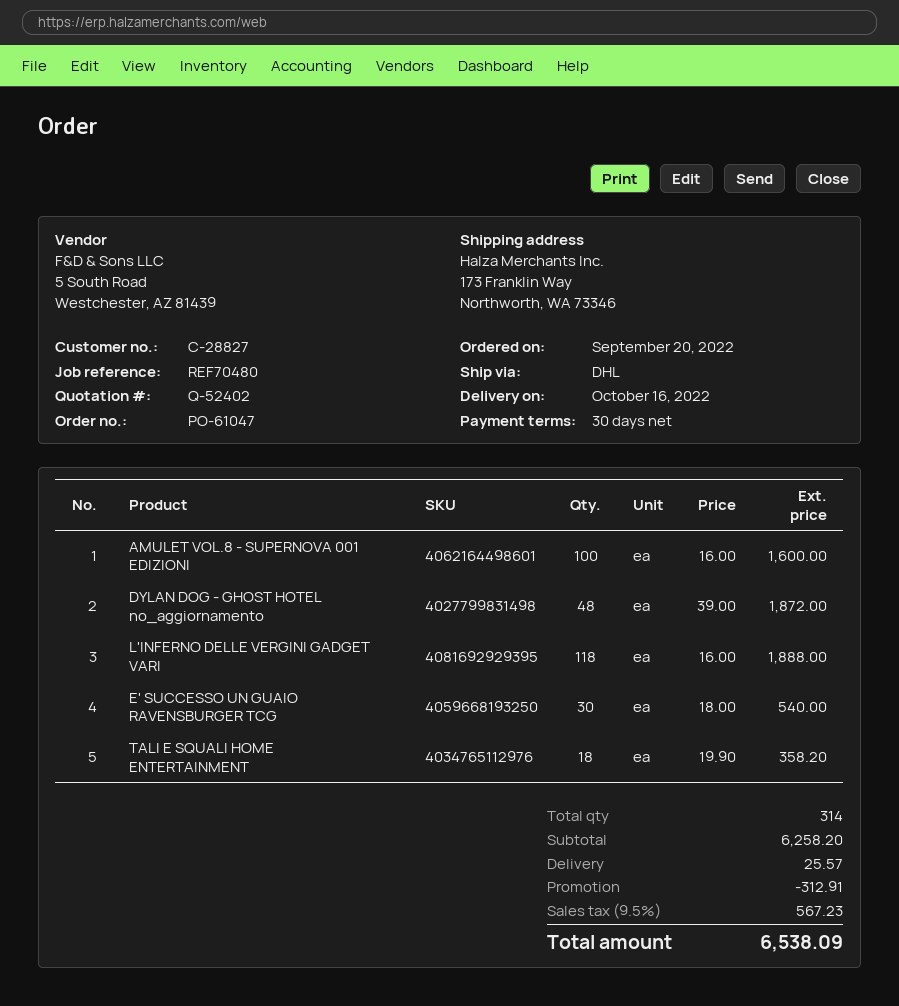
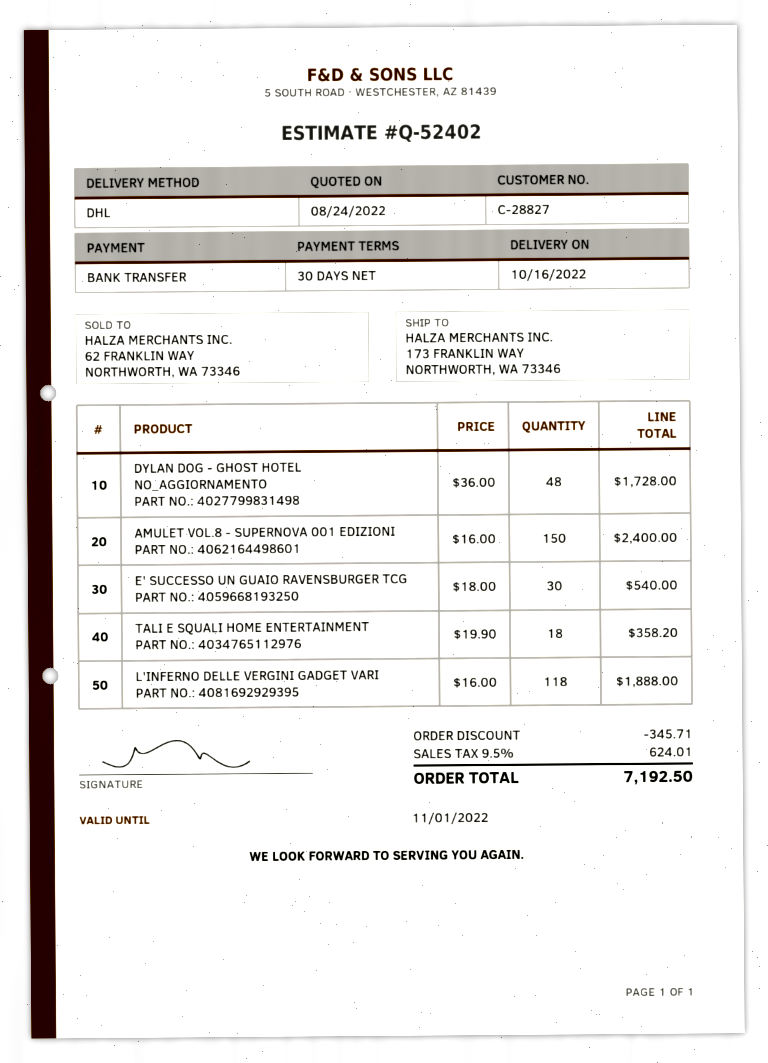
AMULET VOL.8 - SUPERNOVA 001 EDIZIONI: 100 x 16.00 = 1600.00 -> 150 x 16.00 = 2400.00
DYLAN DOG - GHOST HOTEL no_aggiornamento: 48 x 39.00 = 1872.00 -> 48 x 36.00 = 1728.00
discount: 312.91 -> 345.71
shipping: 25.57 -> none
tax: 9.5% = 567.23 -> 9.5% = 624.01
total: 6538.09 -> 7192.50

